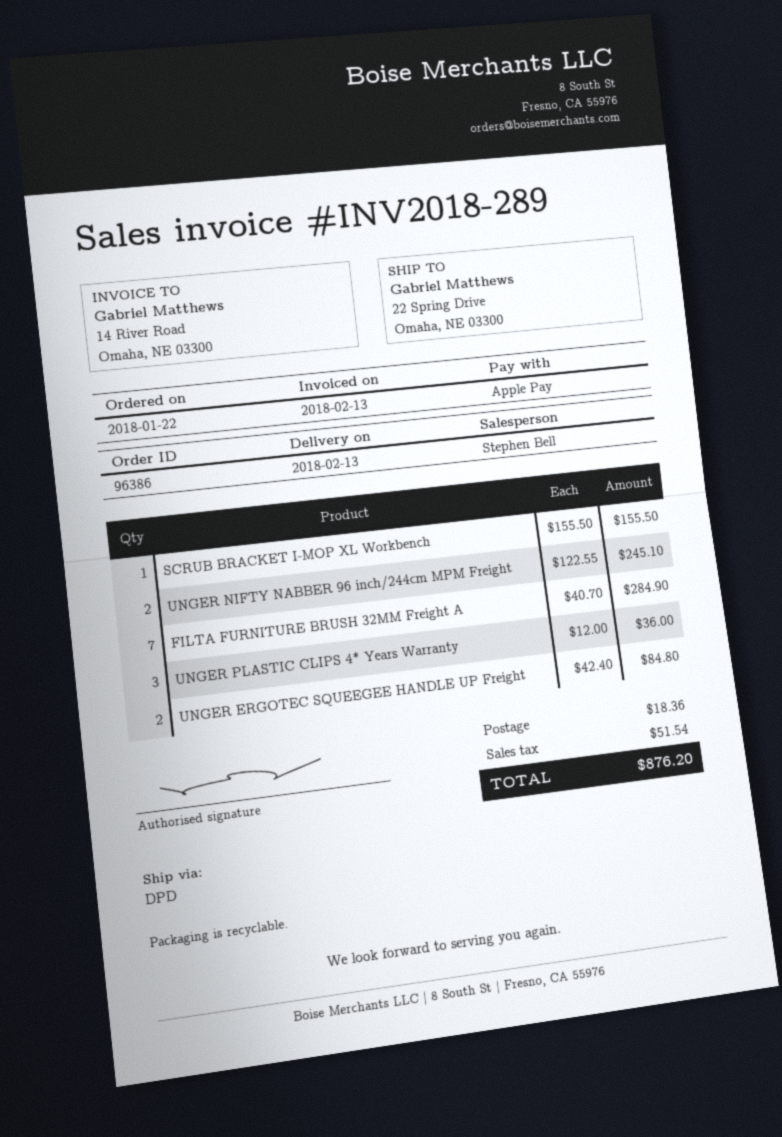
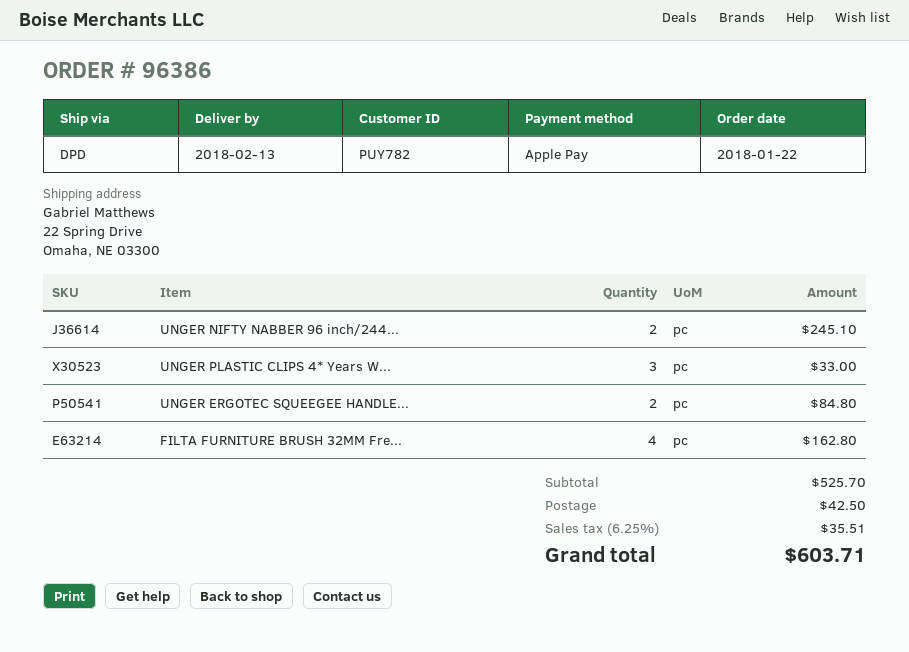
SCRUB BRACKET I-MOP XL Workbench: 1 for 155.50 -> none
FILTA FURNITURE BRUSH 32MM Freight A: 7 for 284.90 -> 4 for 162.80
UNGER PLASTIC CLIPS 4* Years Warranty: 3 for 36.00 -> 3 for 33.00
shipping: 18.36 -> 42.50
tax: 51.54 -> 35.51
total: 876.20 -> 603.71

